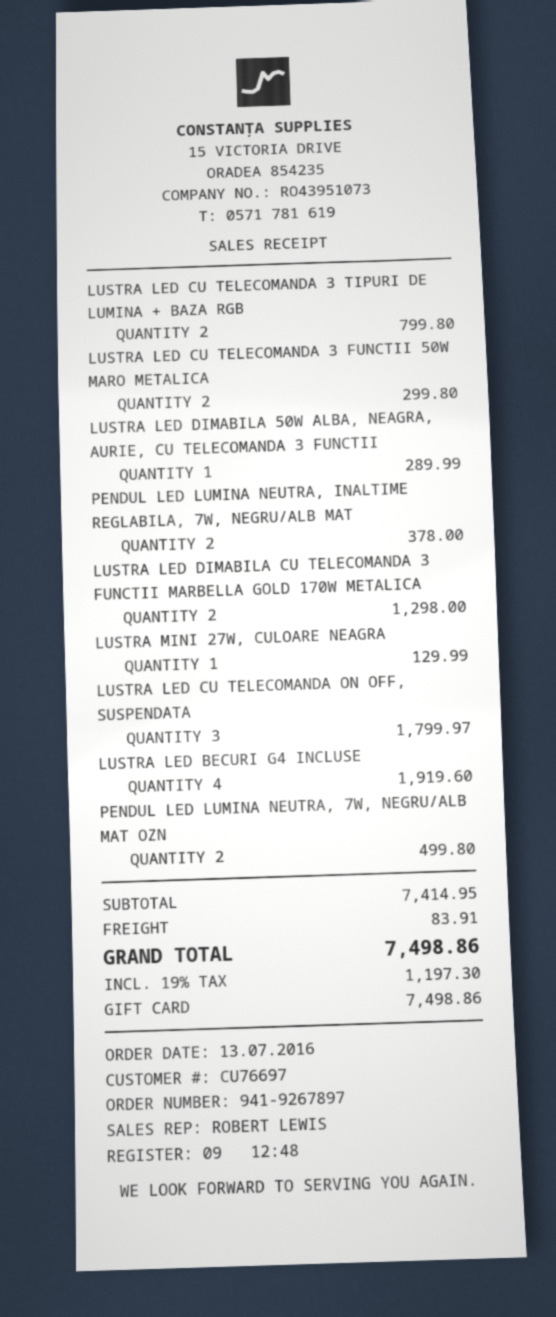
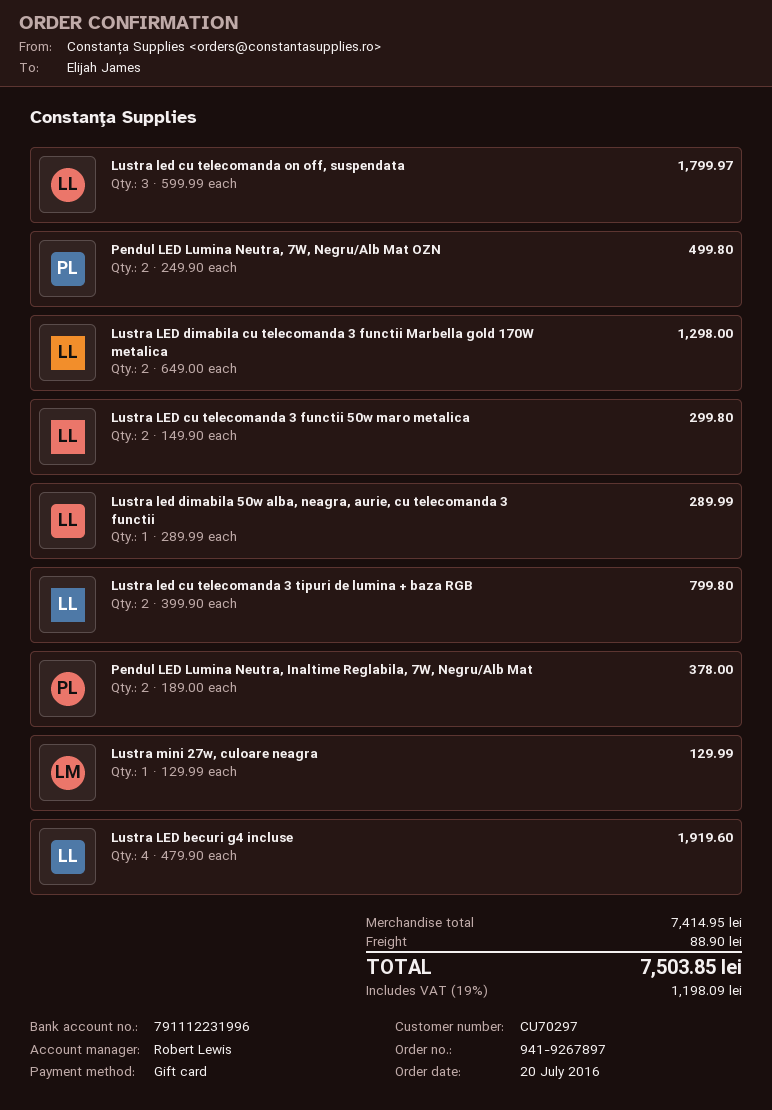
order date: 2016-07-13 -> 2016-07-20
customer number: CU76697 -> CU70297
shipping: 83.91 -> 88.90
tax: 19% = 1197.30 -> 19% = 1198.09
total: 7498.86 -> 7503.85

